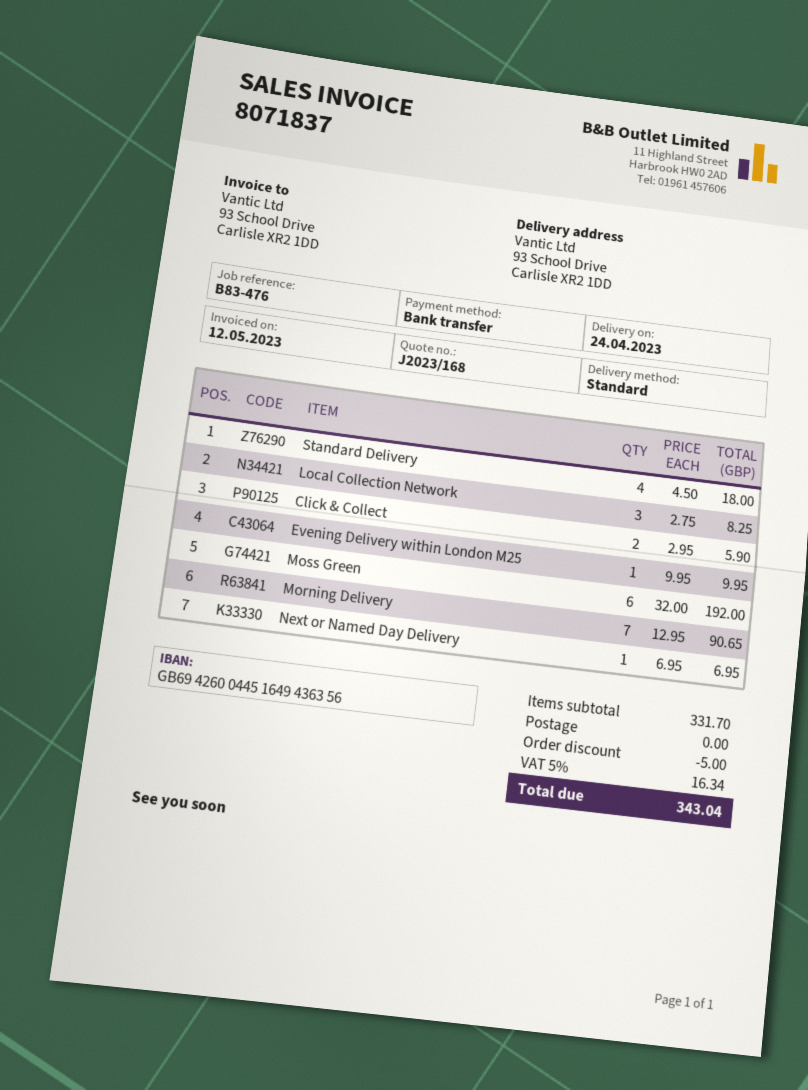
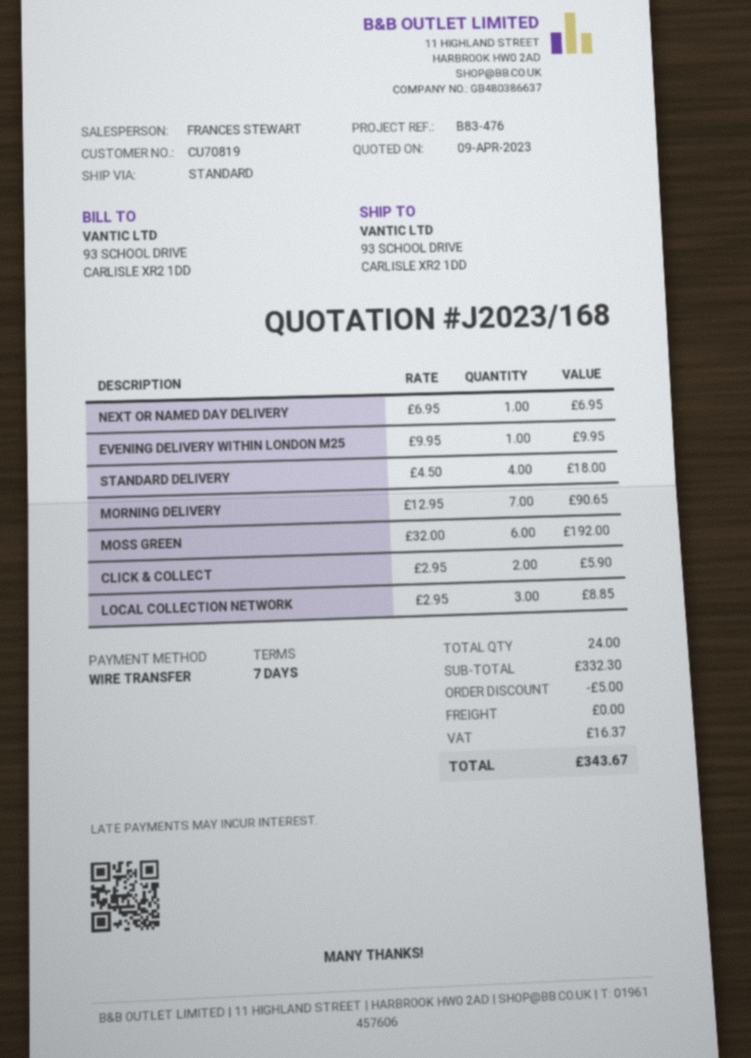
Local Collection Network: 3 x 2.75 = 8.25 -> 3 x 2.95 = 8.85
subtotal: 331.70 -> 332.30
tax: 16.34 -> 16.37
total: 343.04 -> 343.67

